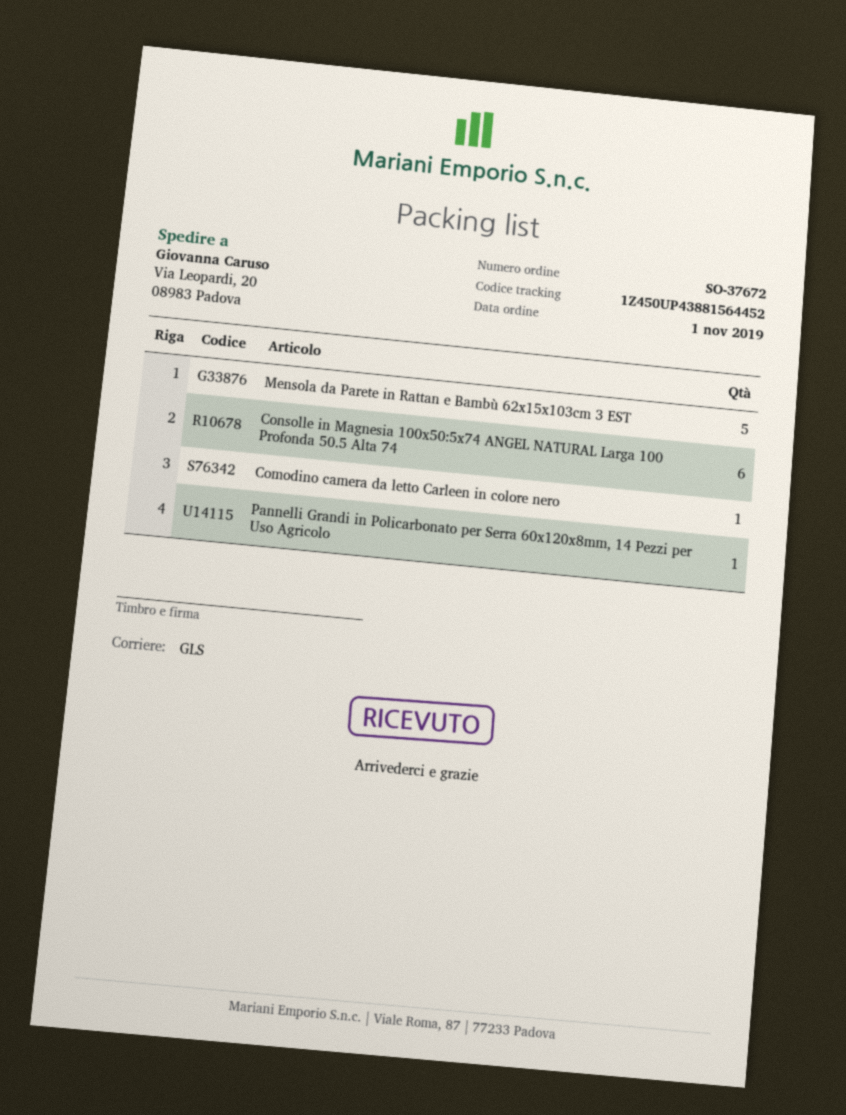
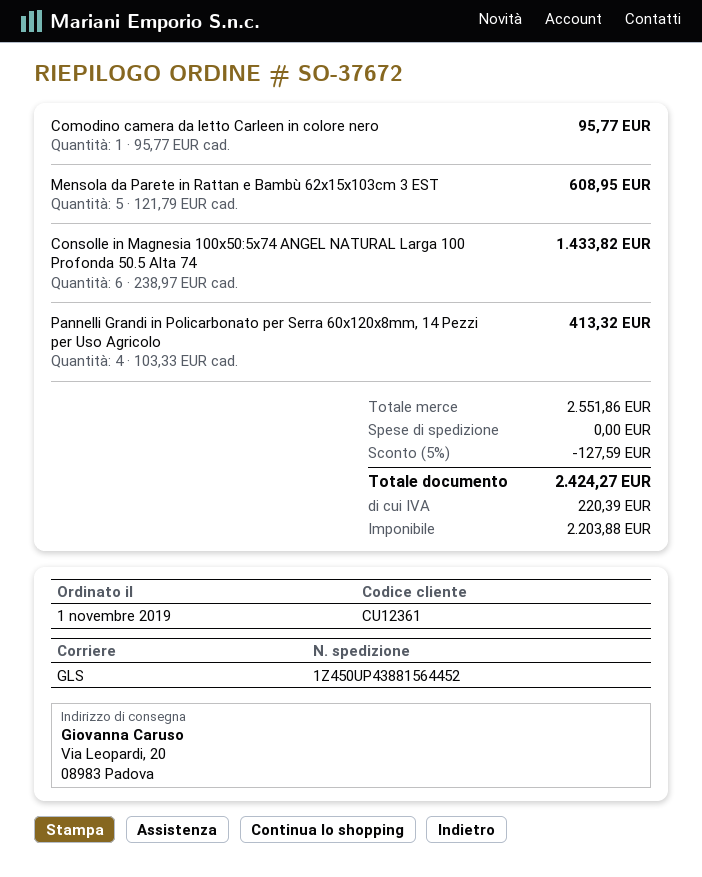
Pannelli Grandi in Policarbonato per Serra 60x120x8mm, 14 Pezzi per Uso Agricolo: 1 -> 4

